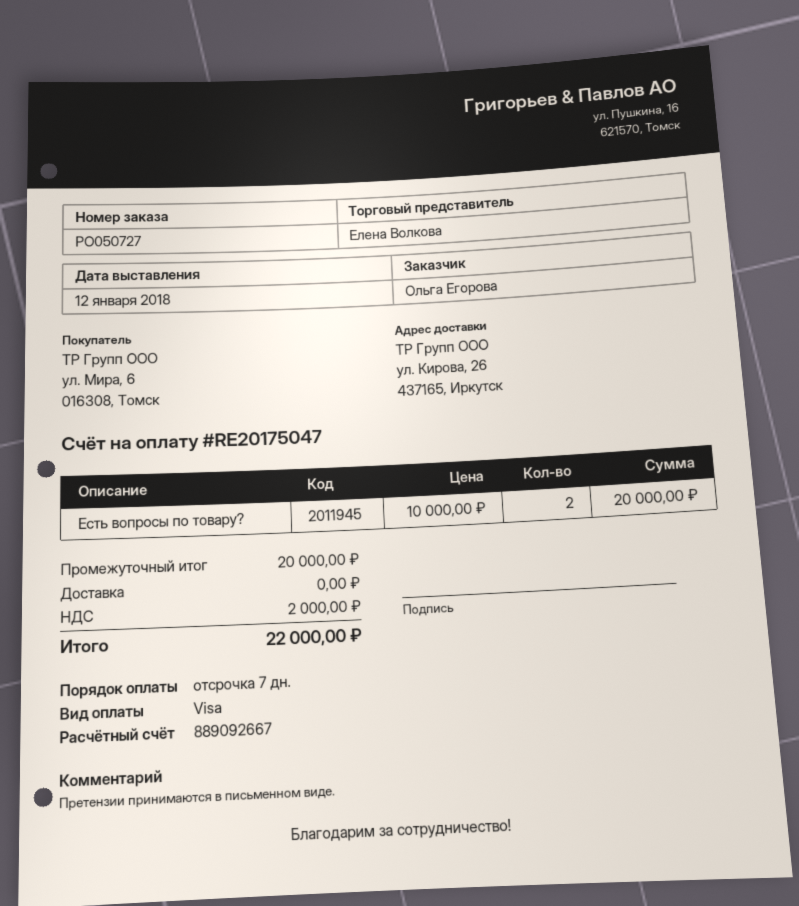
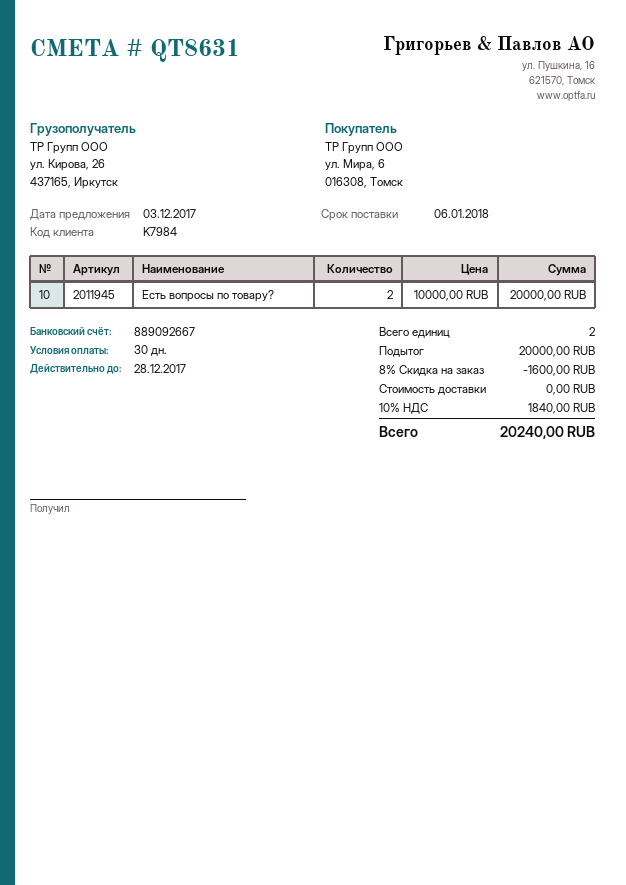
payment terms: 7 days -> 30 days
discount: none -> 8% = 1600.00
tax: 2000.00 -> 1840.00
total: 22000.00 -> 20240.00

